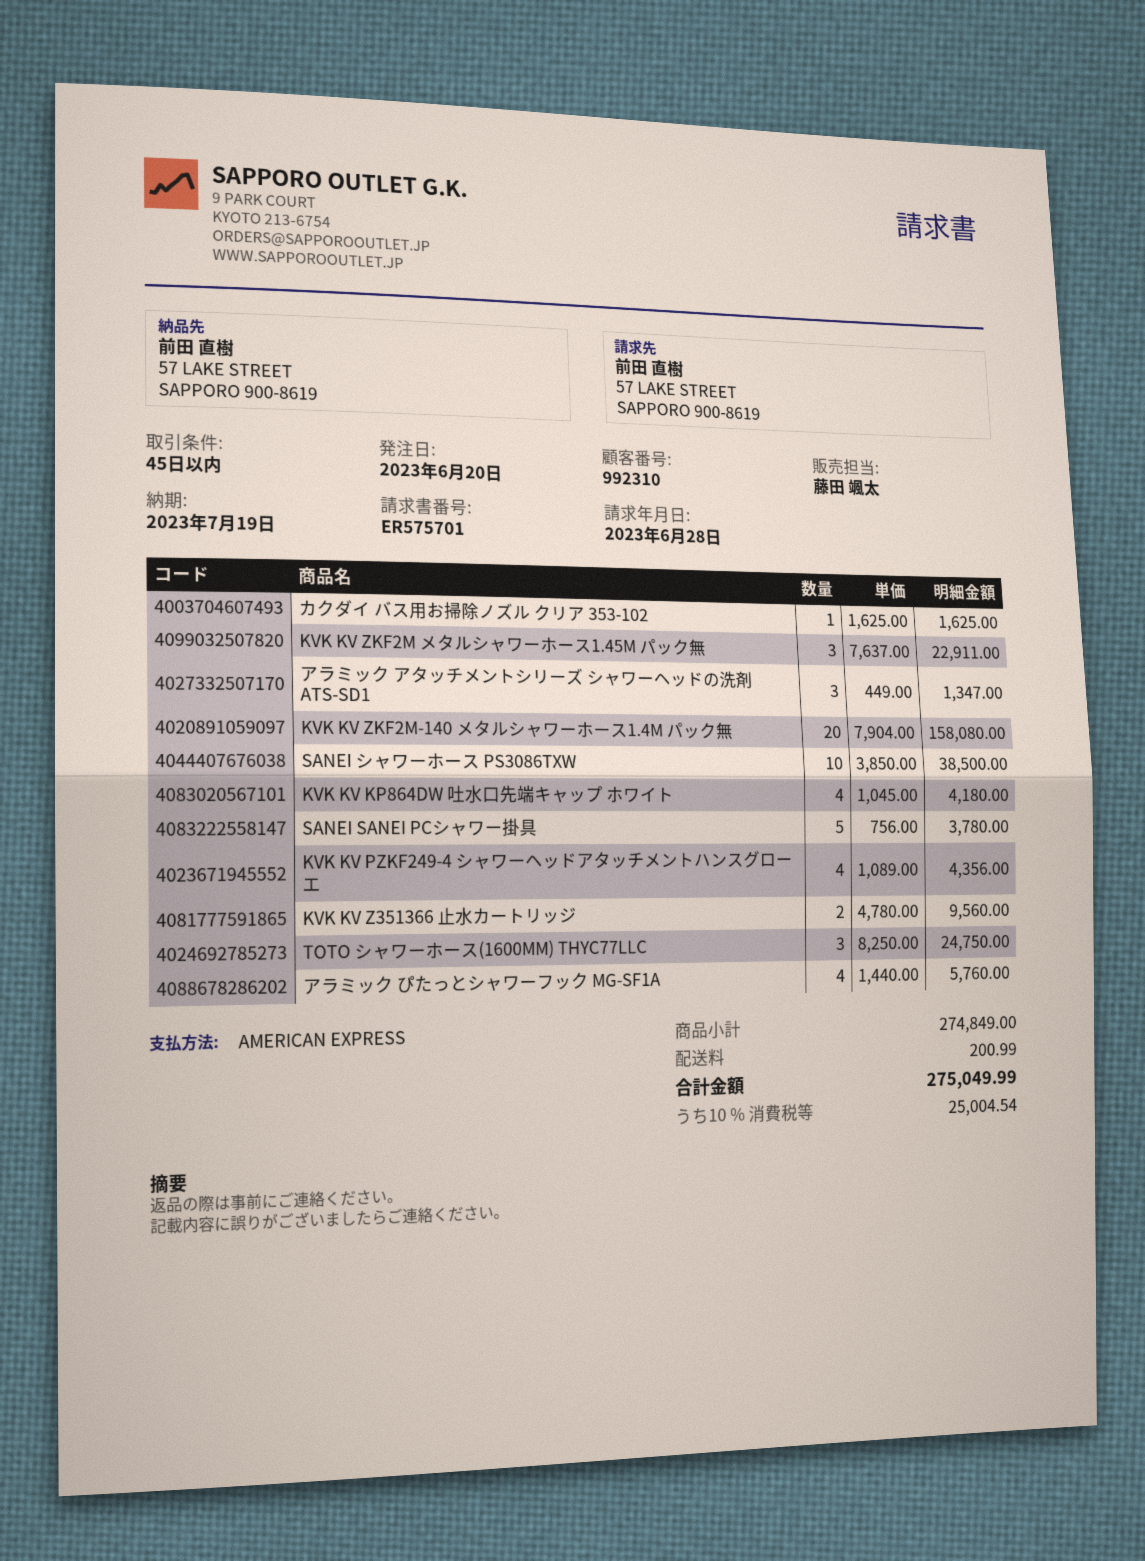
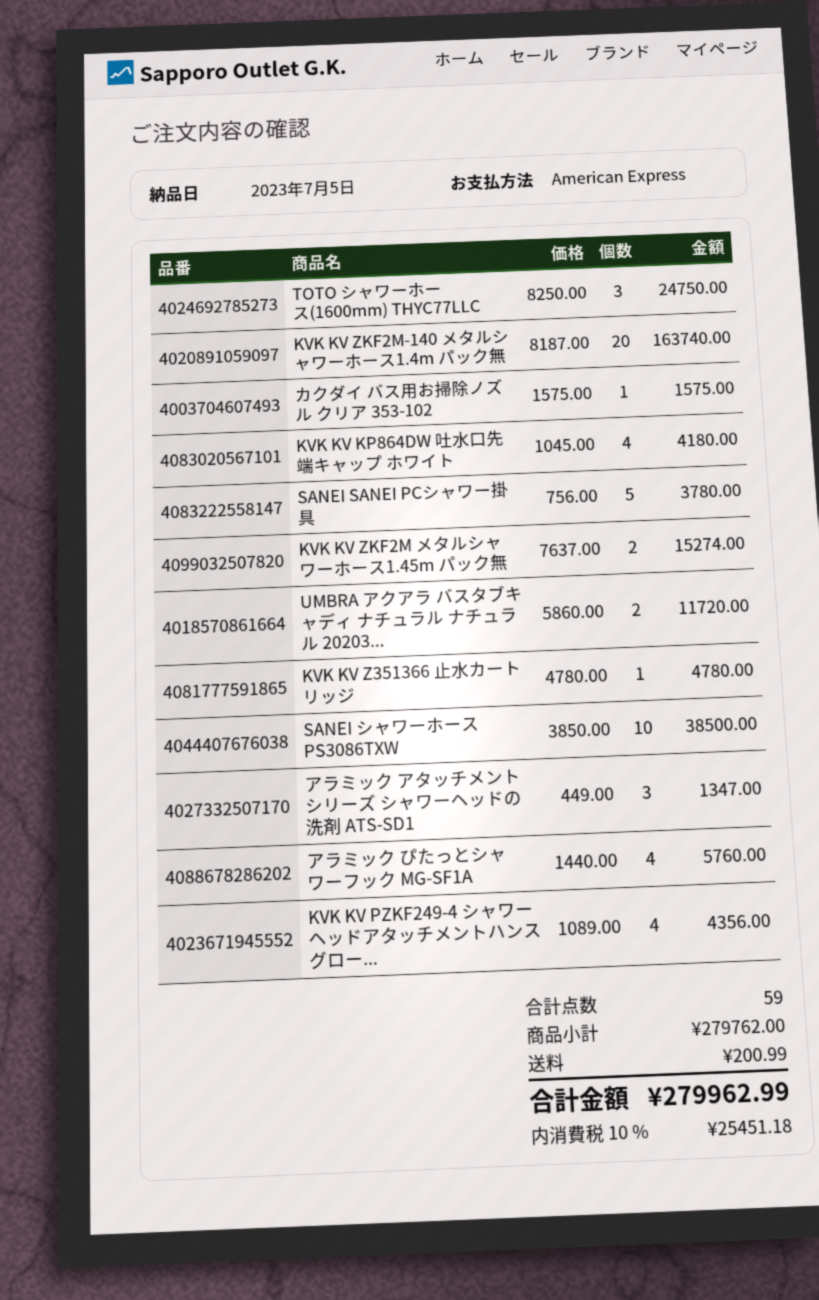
delivery date: 2023-07-19 -> 2023-07-05
カクダイ バス用お掃除ノズル クリア 353-102: 1 x 1625.00 = 1625.00 -> 1 x 1575.00 = 1575.00
KVK KV ZKF2M メタルシャワーホース1.45M パック無: 3 x 7637.00 = 22911.00 -> 2 x 7637.00 = 15274.00
KVK KV ZKF2M-140 メタルシャワーホース1.4M パック無: 20 x 7904.00 = 158080.00 -> 20 x 8187.00 = 163740.00
KVK KV Z351366 止水カートリッジ: 2 x 4780.00 = 9560.00 -> 1 x 4780.00 = 4780.00
UMBRA アクアラ バスタブキャディ ナチュラル ナチュラル 20203...: none -> 2 x 5860.00 = 11720.00
subtotal: 274849.00 -> 279762.00
tax: 10% = 25004.54 -> 10% = 25451.18
total: 275049.99 -> 279962.99

